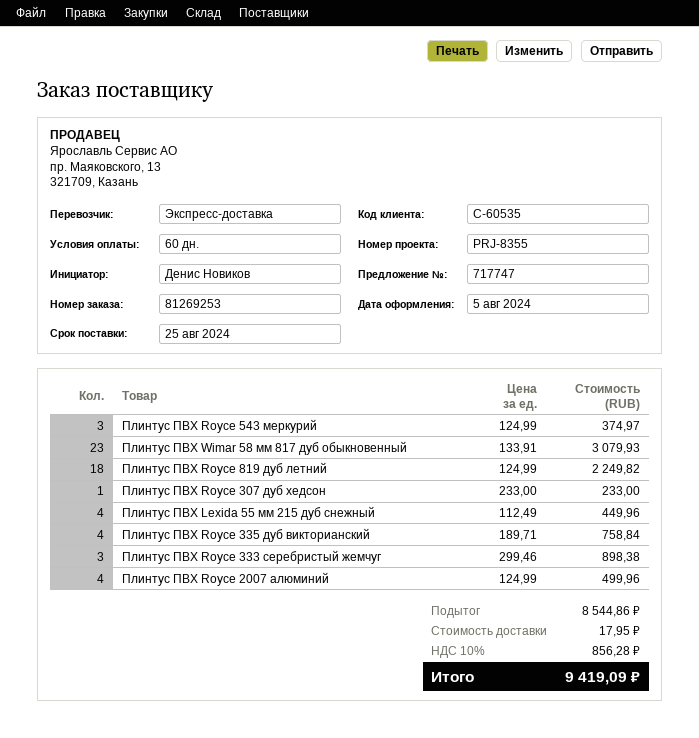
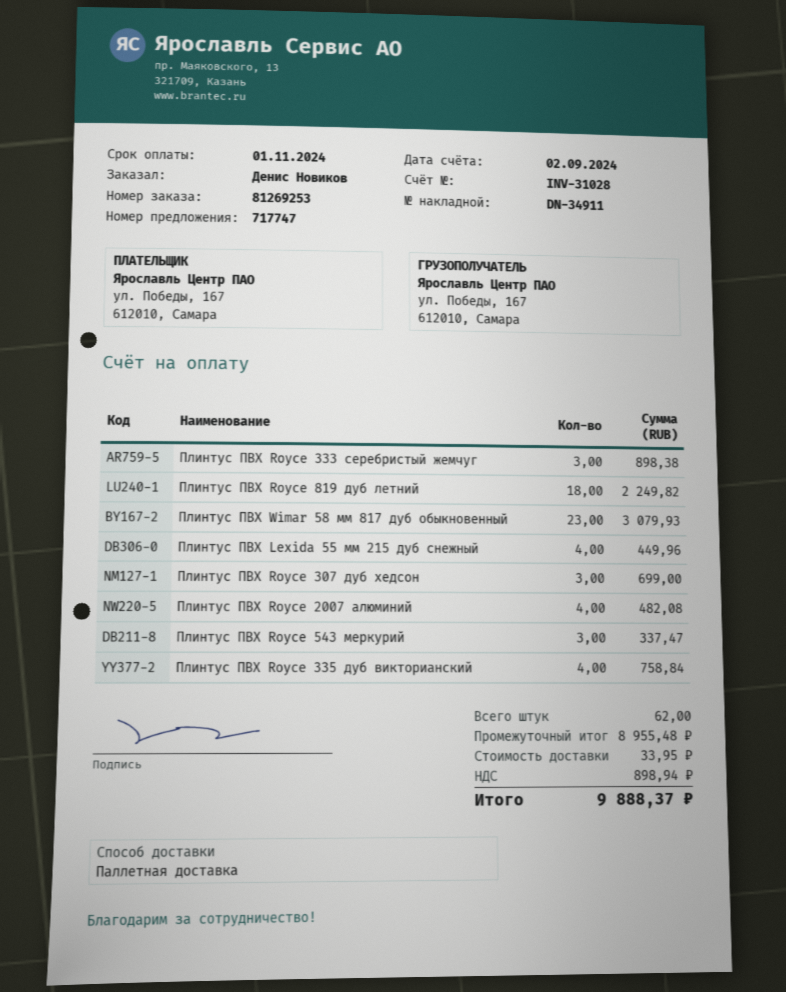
shipping method: express -> pallet freight
Плинтус ПВХ Royce 543 меркурий: 3 for 374.97 -> 3 for 337.47
Плинтус ПВХ Royce 307 дуб хедсон: 1 for 233.00 -> 3 for 699.00
Плинтус ПВХ Royce 2007 алюминий: 4 for 499.96 -> 4 for 482.08
subtotal: 8544.86 -> 8955.48
shipping: 17.95 -> 33.95
tax: 856.28 -> 898.94
total: 9419.09 -> 9888.37

